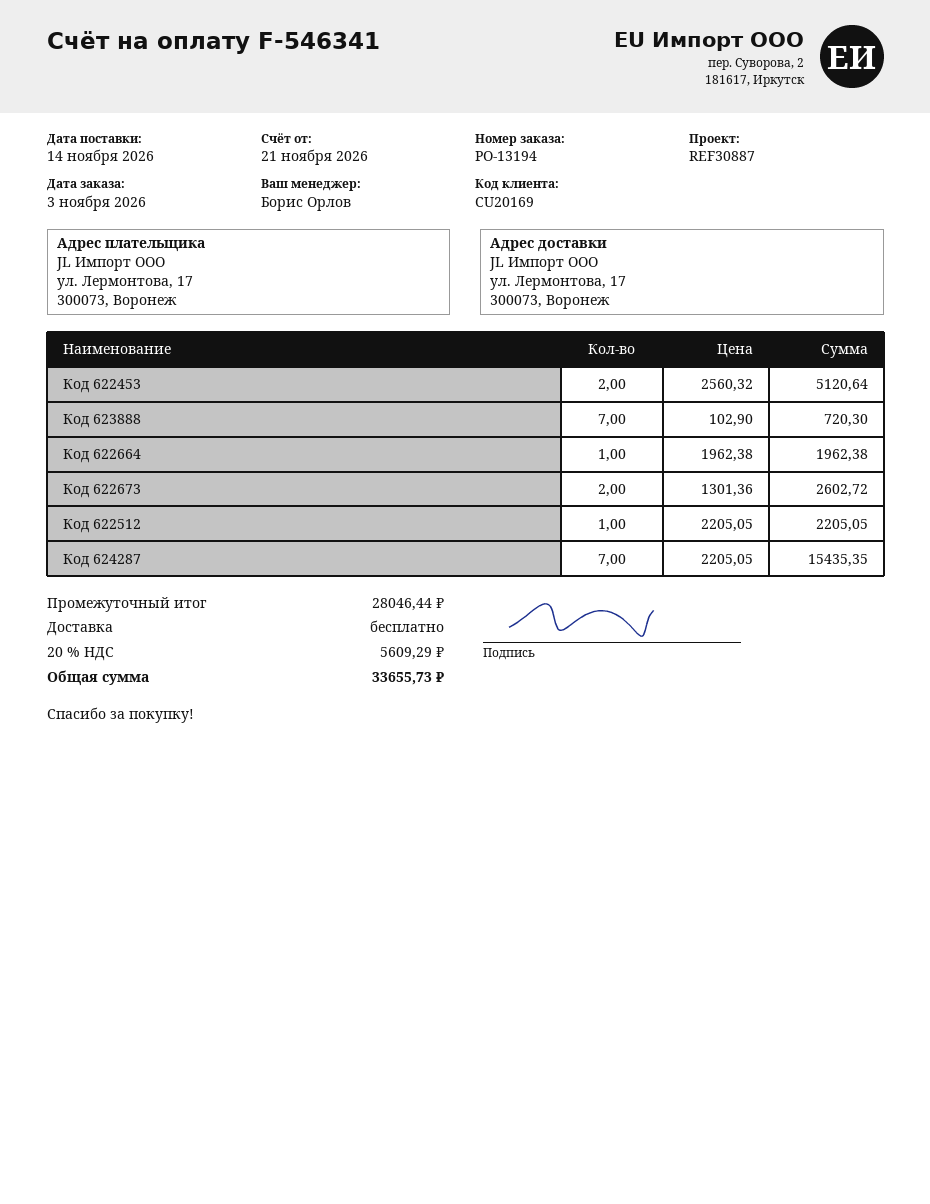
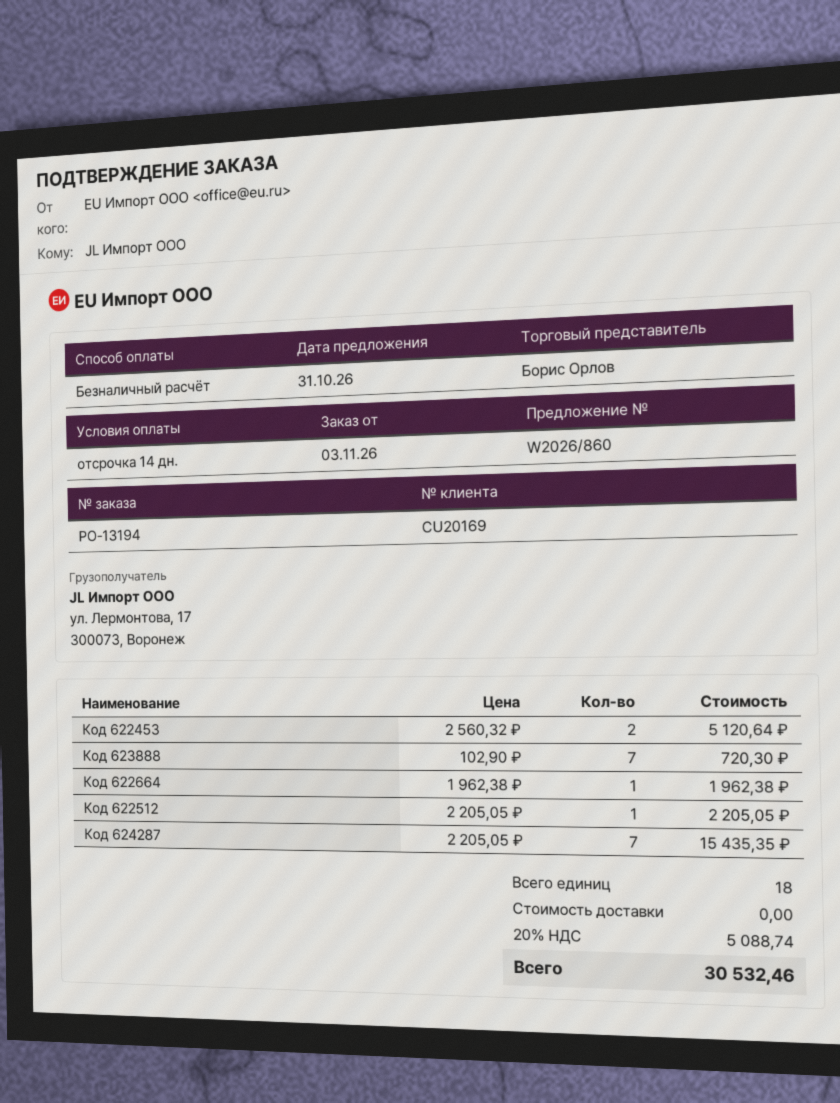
Код 622673: 2 x 1301.36 = 2602.72 -> none
tax: 20% = 5609.29 -> 20% = 5088.74
total: 33655.73 -> 30532.46

